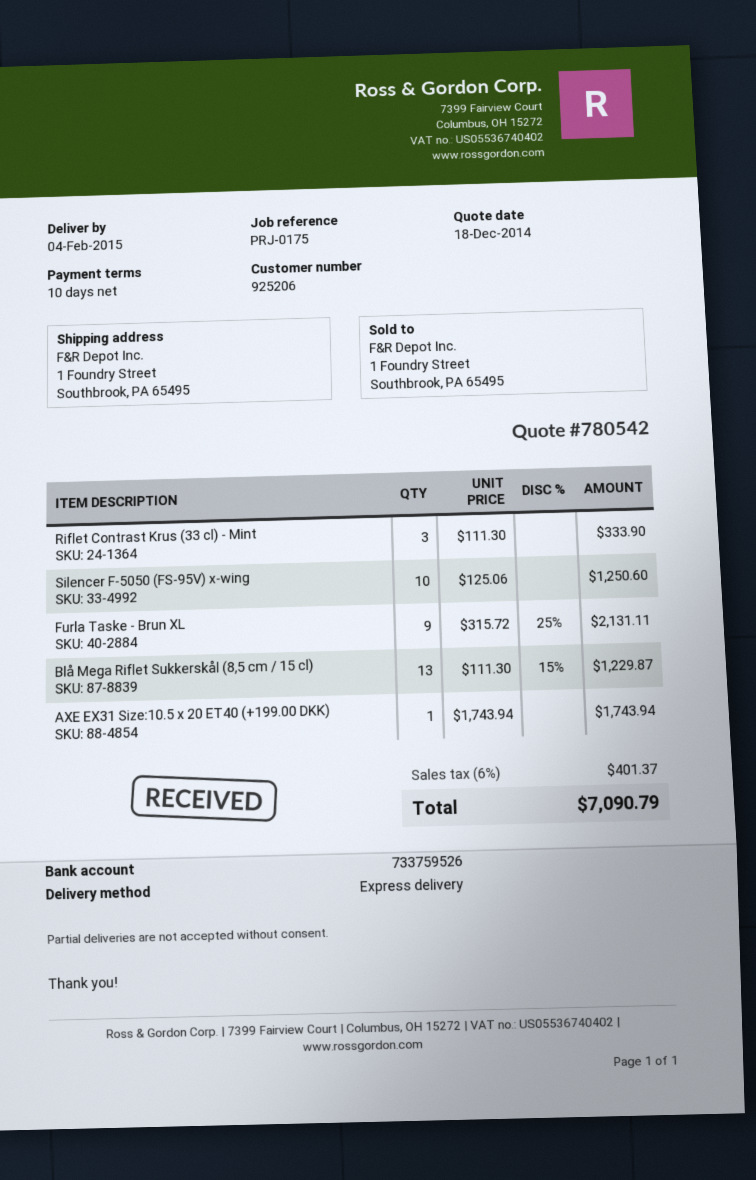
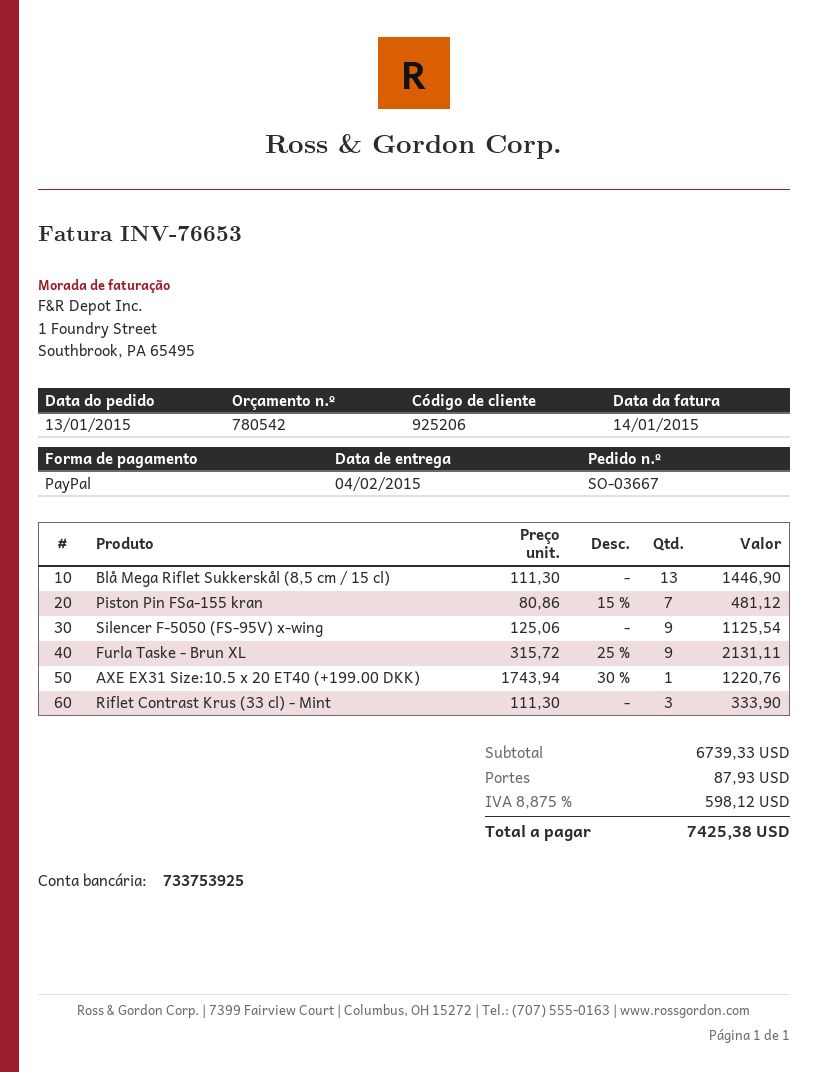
bank account: 733759526 -> 733753925
Silencer F-5050 (FS-95V) x-wing: 10 x 125.06 = 1250.60 -> 9 x 125.06 = 1125.54
Blå Mega Riflet Sukkerskål (8,5 cm / 15 cl): 13 x 111.30 - 15% = 1229.87 -> 13 x 111.30 = 1446.90
AXE EX31 Size:10.5 x 20 ET40 (+199.00 DKK): 1 x 1743.94 = 1743.94 -> 1 x 1743.94 - 30% = 1220.76
Piston Pin FSa-155 kran: none -> 7 x 80.86 - 15% = 481.12
shipping: none -> 87.93
tax: 6% = 401.37 -> 8.875% = 598.12
total: 7090.79 -> 7425.38

